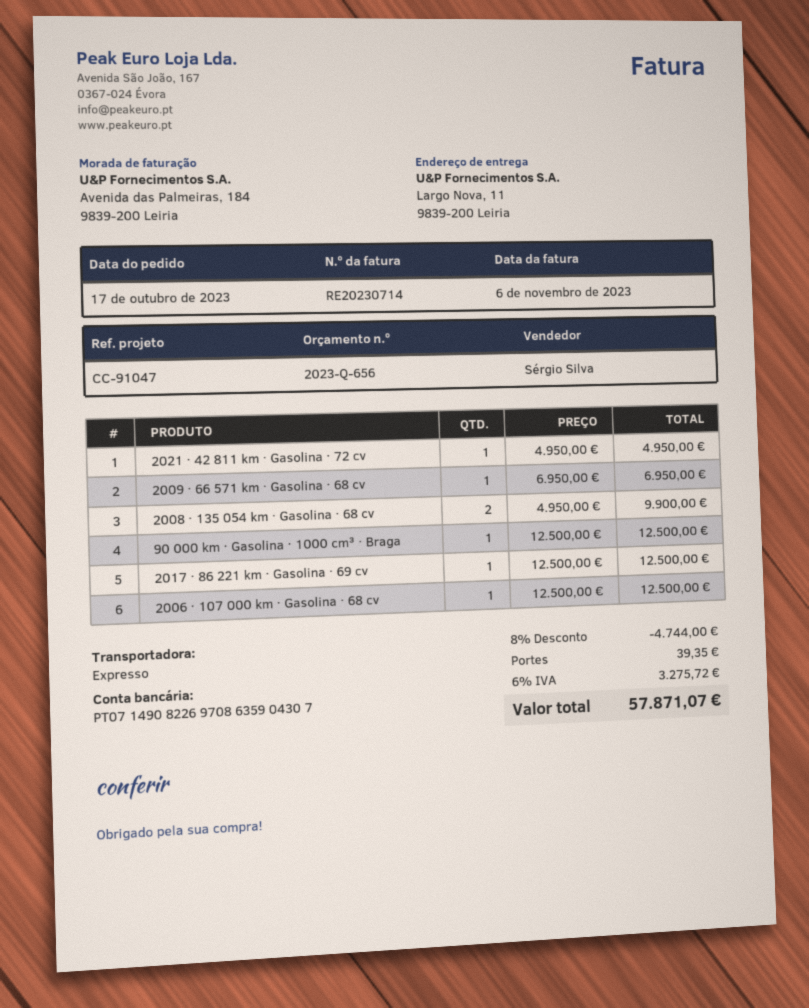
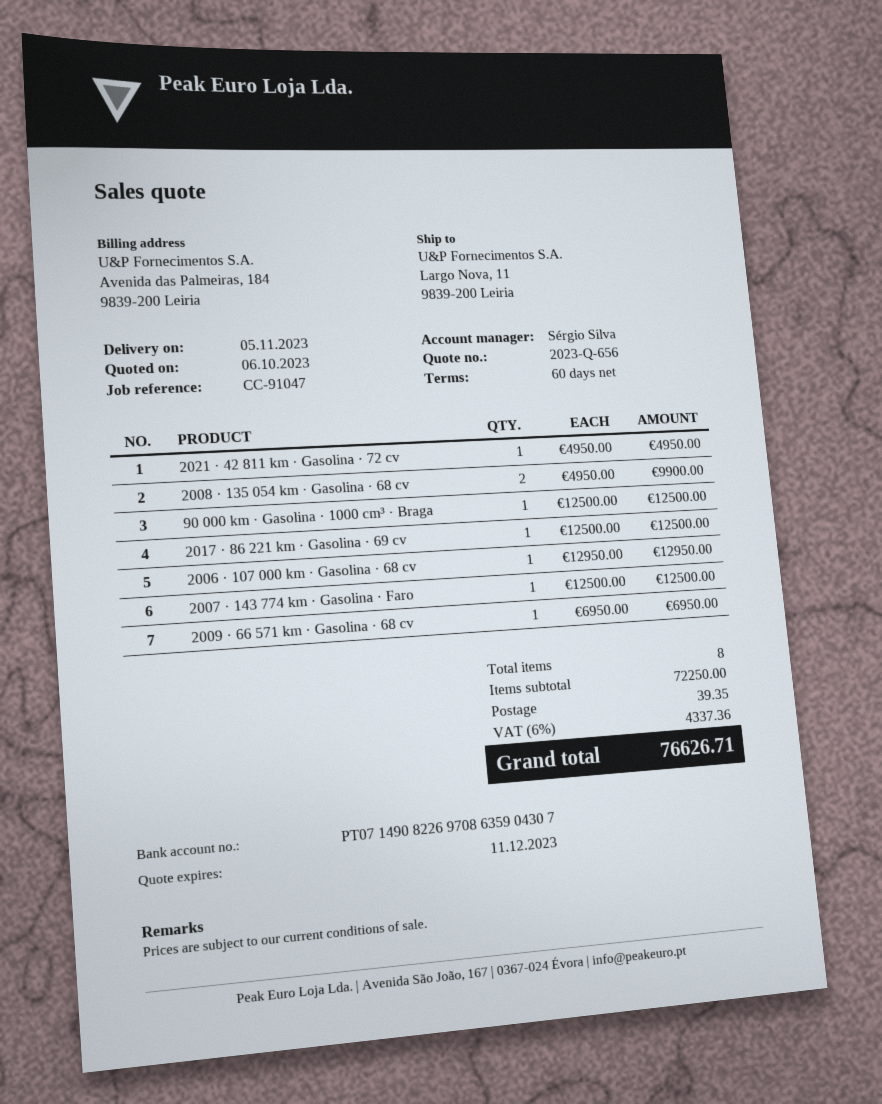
2006 · 107 000 km · Gasolina · 68 cv: 1 x 12500.00 = 12500.00 -> 1 x 12950.00 = 12950.00
2007 · 143 774 km · Gasolina · Faro: none -> 1 x 12500.00 = 12500.00
discount: 8% = 4744.00 -> none
tax: 6% = 3275.72 -> 6% = 4337.36
total: 57871.07 -> 76626.71

